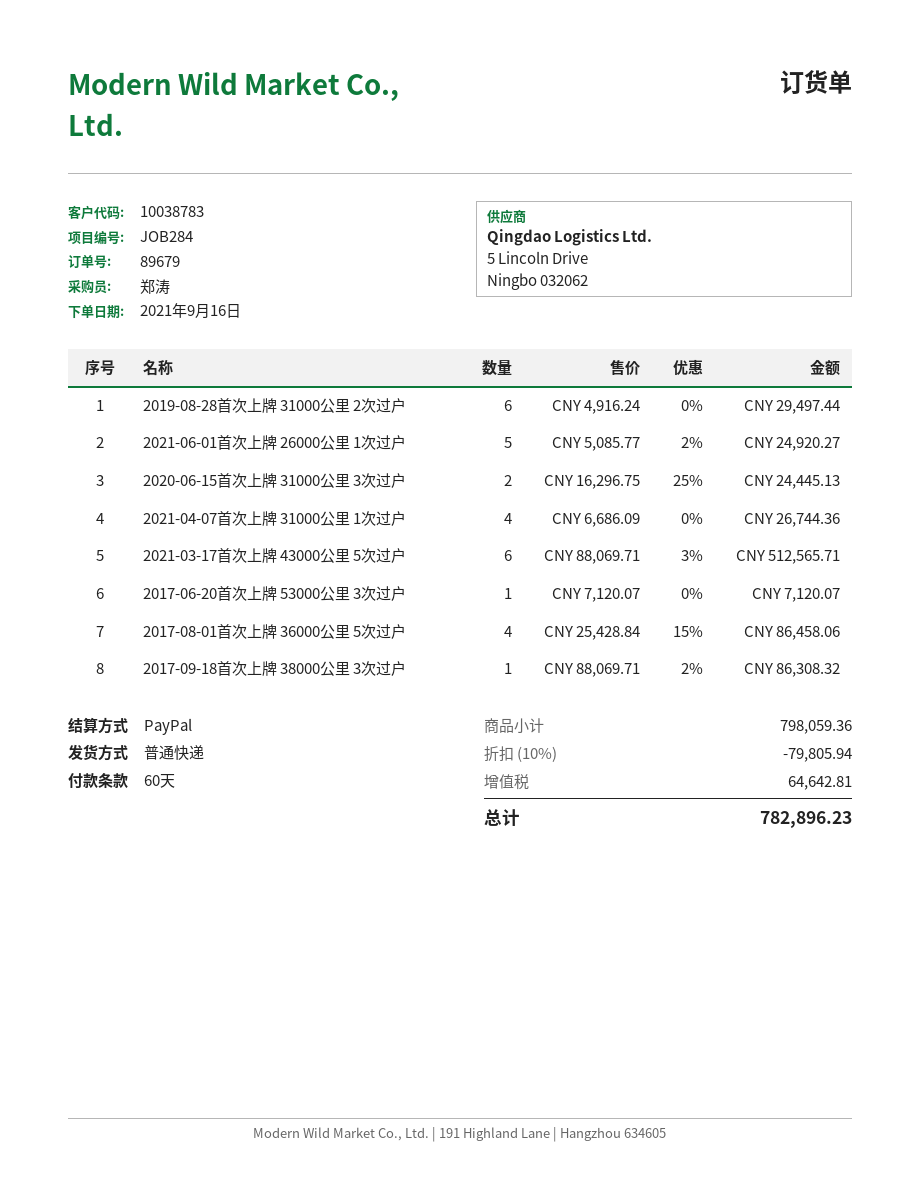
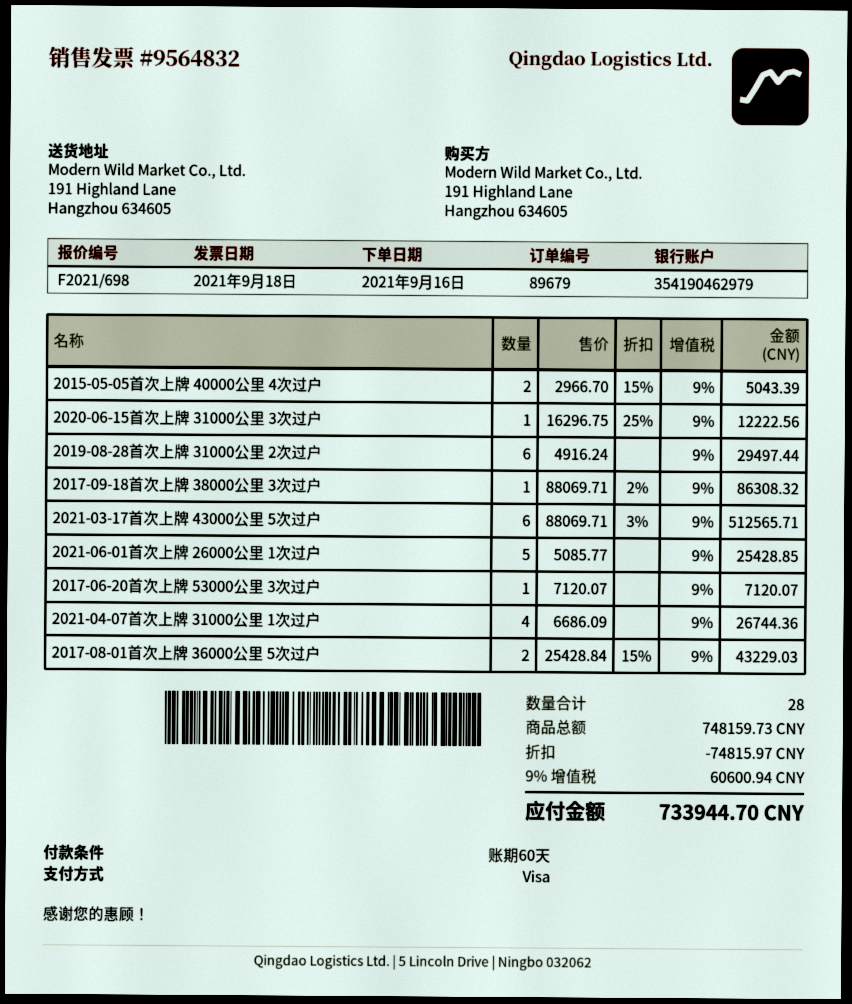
payment method: PayPal -> Visa
2021-06-01首次上牌 26000公里 1次过户: 5 x 5085.77 - 2% = 24920.27 -> 5 x 5085.77 = 25428.85
2020-06-15首次上牌 31000公里 3次过户: 2 x 16296.75 - 25% = 24445.13 -> 1 x 16296.75 - 25% = 12222.56
2017-08-01首次上牌 36000公里 5次过户: 4 x 25428.84 - 15% = 86458.06 -> 2 x 25428.84 - 15% = 43229.03
2015-05-05首次上牌 40000公里 4次过户: none -> 2 x 2966.70 - 15% = 5043.39
subtotal: 798059.36 -> 748159.73
discount: 79805.94 -> 74815.97
tax: 64642.81 -> 60600.94
total: 782896.23 -> 733944.70

